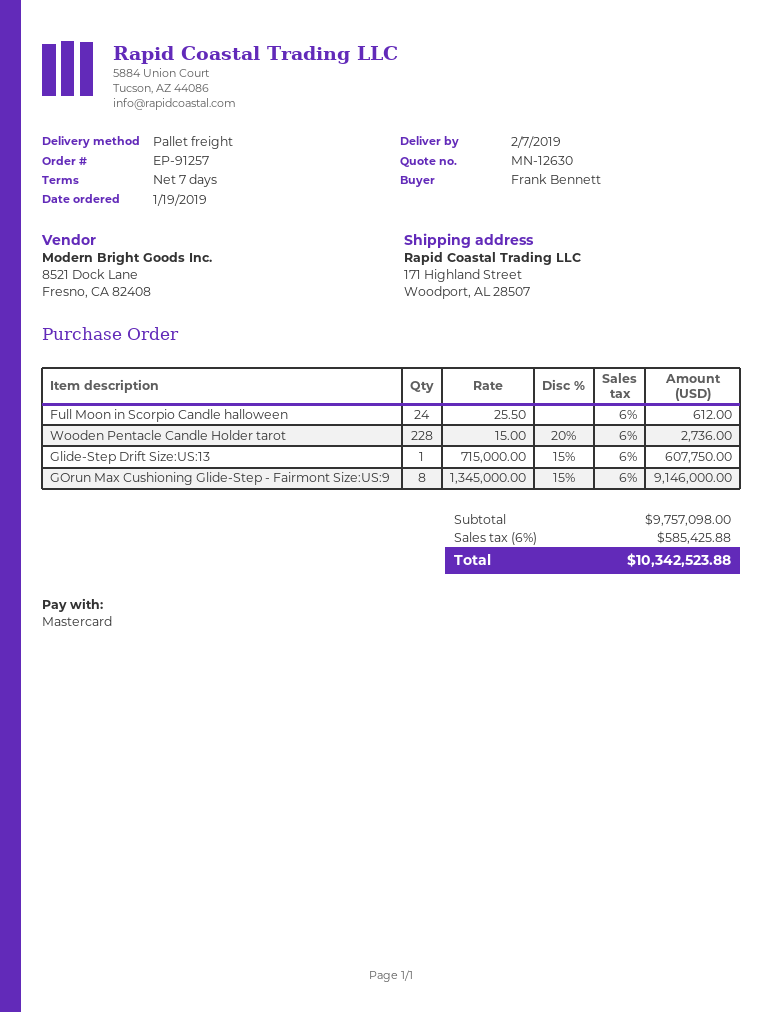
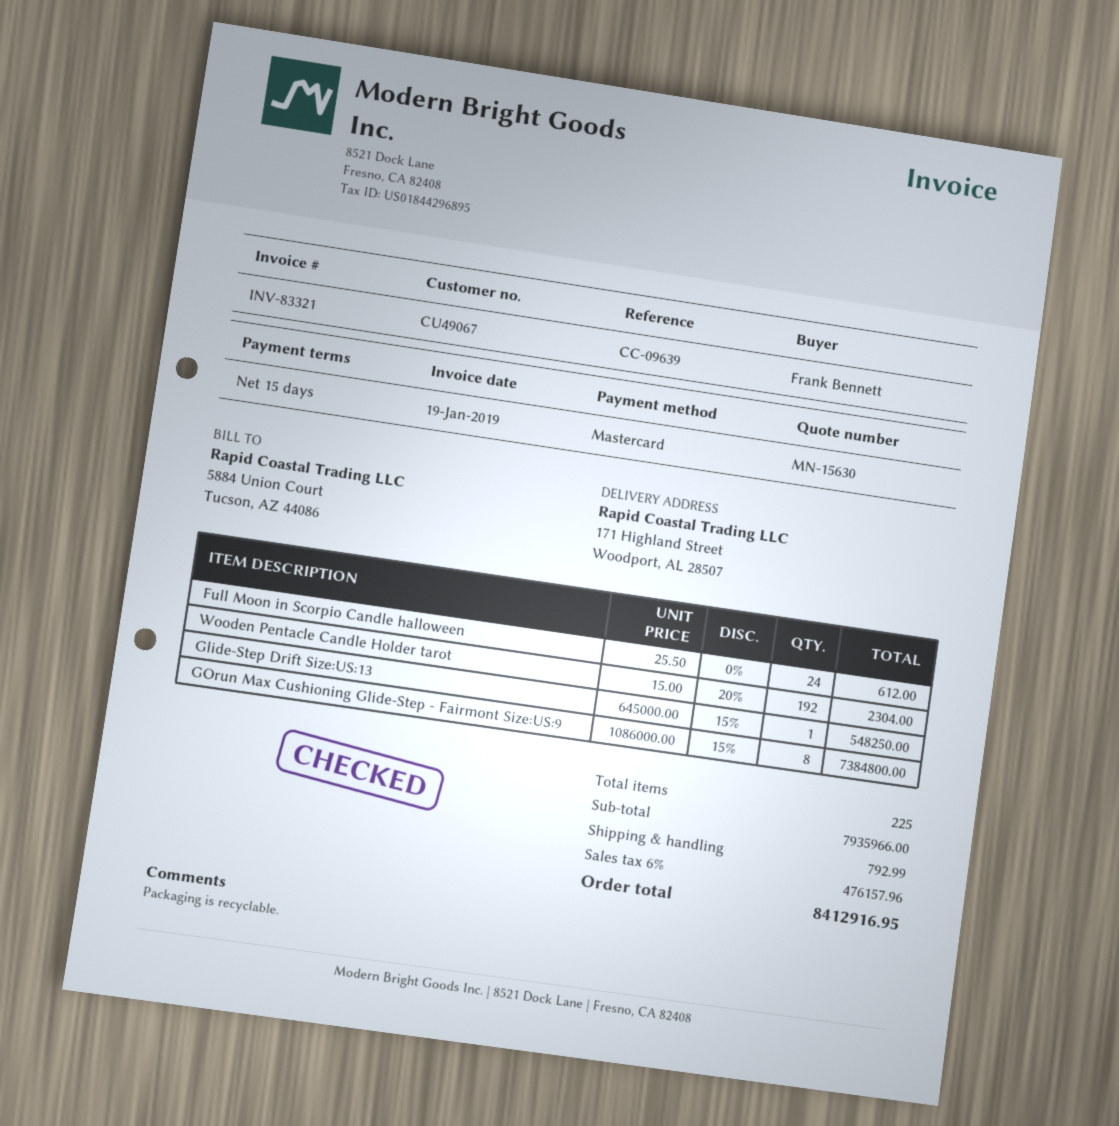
quote number: MN-12630 -> MN-15630
payment terms: 7 days -> 15 days
Wooden Pentacle Candle Holder tarot: 228 x 15.00 - 20% = 2736.00 -> 192 x 15.00 - 20% = 2304.00
Glide-Step Drift Size:US:13: 1 x 715000.00 - 15% = 607750.00 -> 1 x 645000.00 - 15% = 548250.00
GOrun Max Cushioning Glide-Step - Fairmont Size:US:9: 8 x 1345000.00 - 15% = 9146000.00 -> 8 x 1086000.00 - 15% = 7384800.00
subtotal: 9757098.00 -> 7935966.00
shipping: none -> 792.99
tax: 6% = 585425.88 -> 6% = 476157.96
total: 10342523.88 -> 8412916.95

